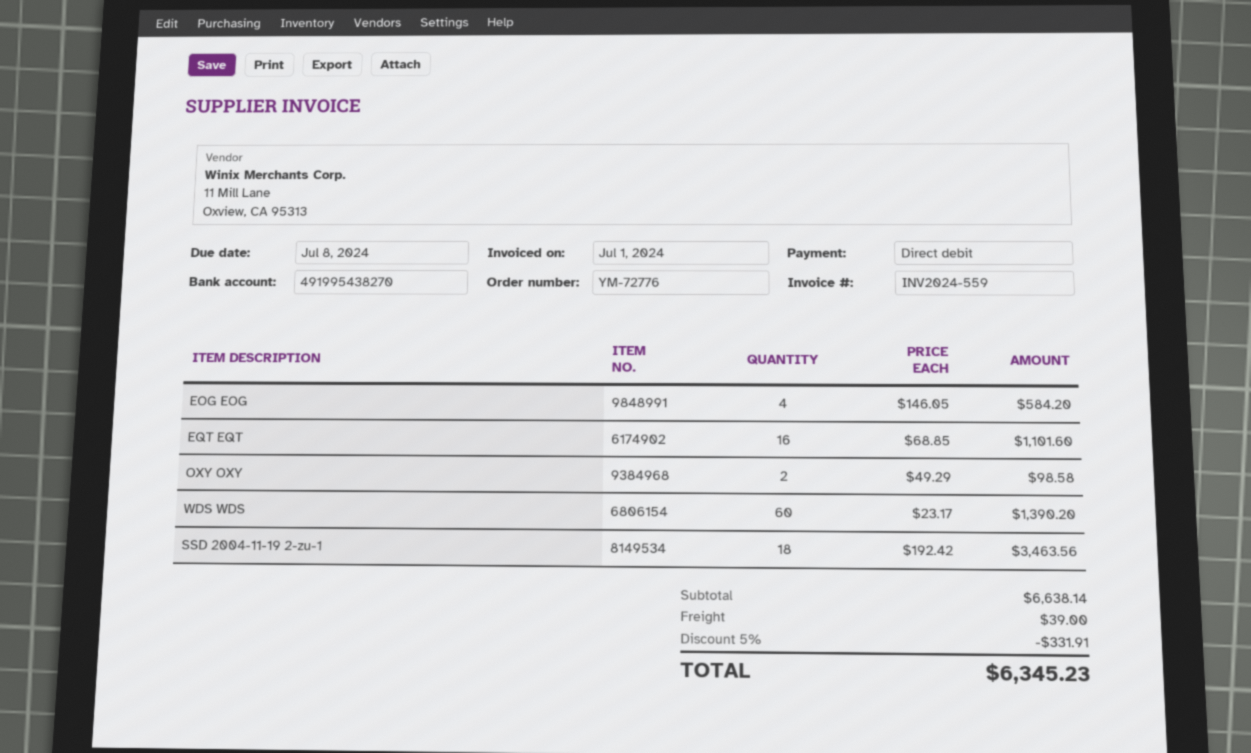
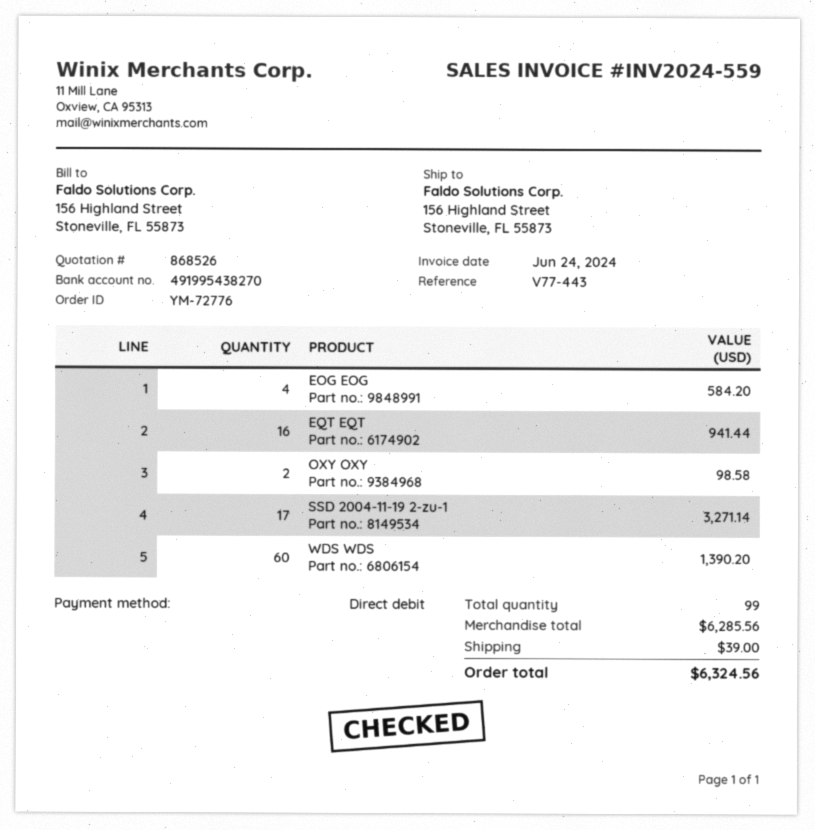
invoice date: 2024-07-01 -> 2024-06-24
EQT EQT: 16 for 1101.60 -> 16 for 941.44
SSD 2004-11-19 2-zu-1: 18 for 3463.56 -> 17 for 3271.14
subtotal: 6638.14 -> 6285.56
discount: 5% = 331.91 -> none
total: 6345.23 -> 6324.56

